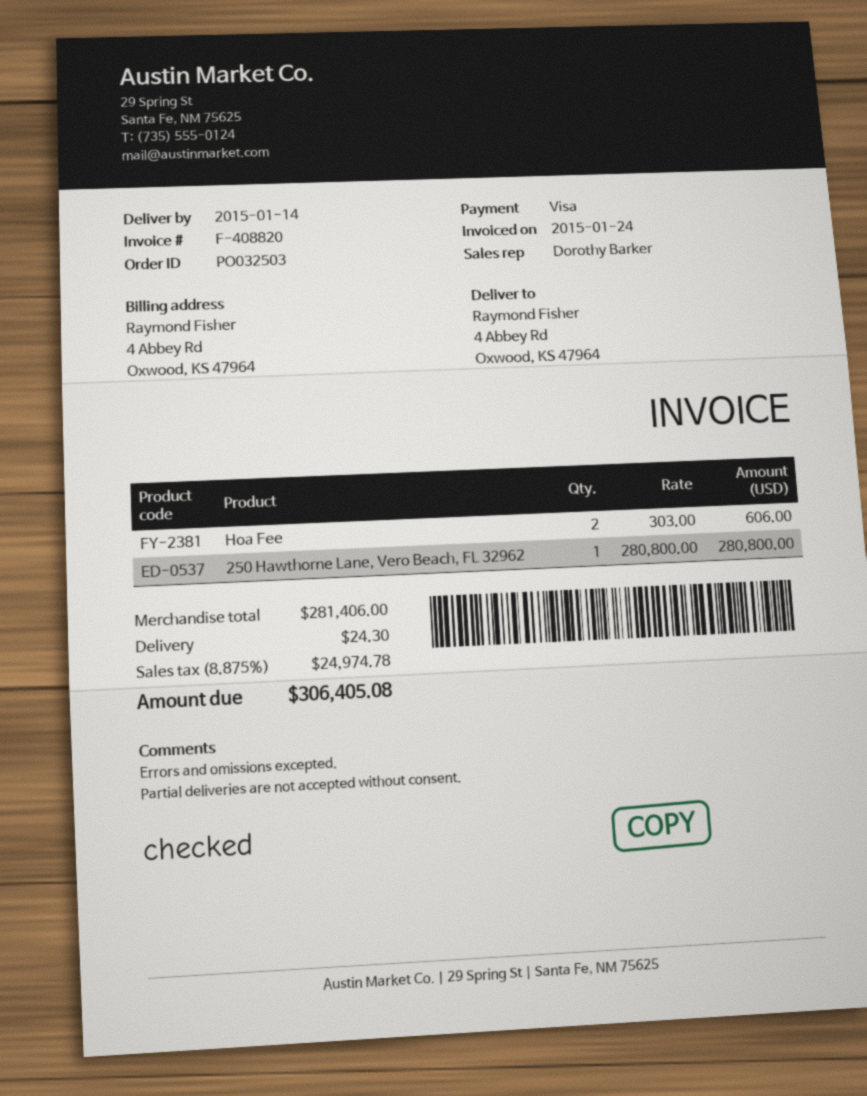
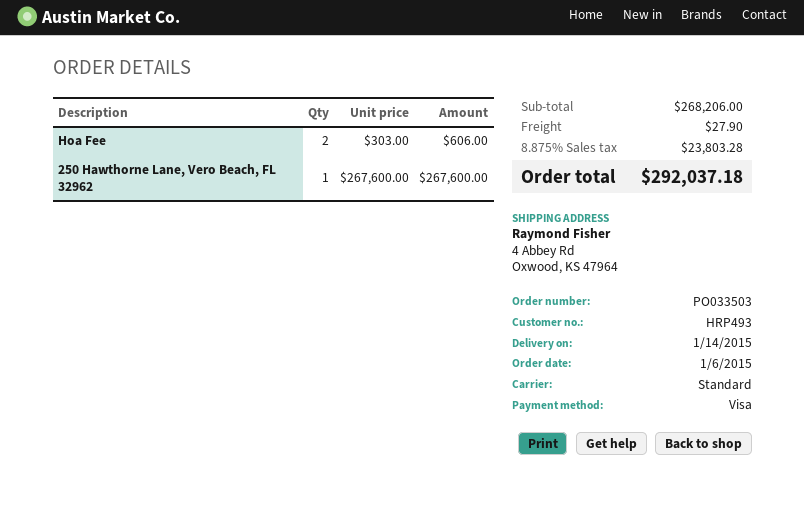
order number: PO032503 -> PO033503
250 Hawthorne Lane, Vero Beach, FL 32962: 1 x 280800.00 = 280800.00 -> 1 x 267600.00 = 267600.00
subtotal: 281406.00 -> 268206.00
shipping: 24.30 -> 27.90
tax: 8.875% = 24974.78 -> 8.875% = 23803.28
total: 306405.08 -> 292037.18

